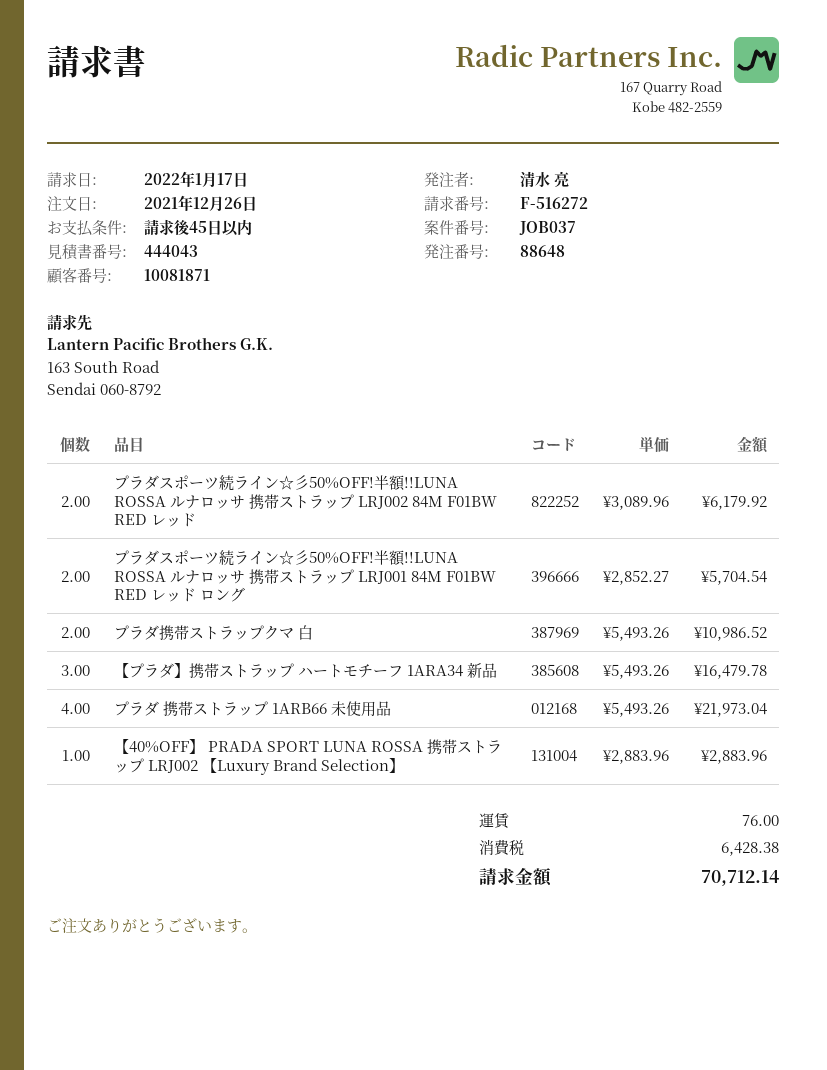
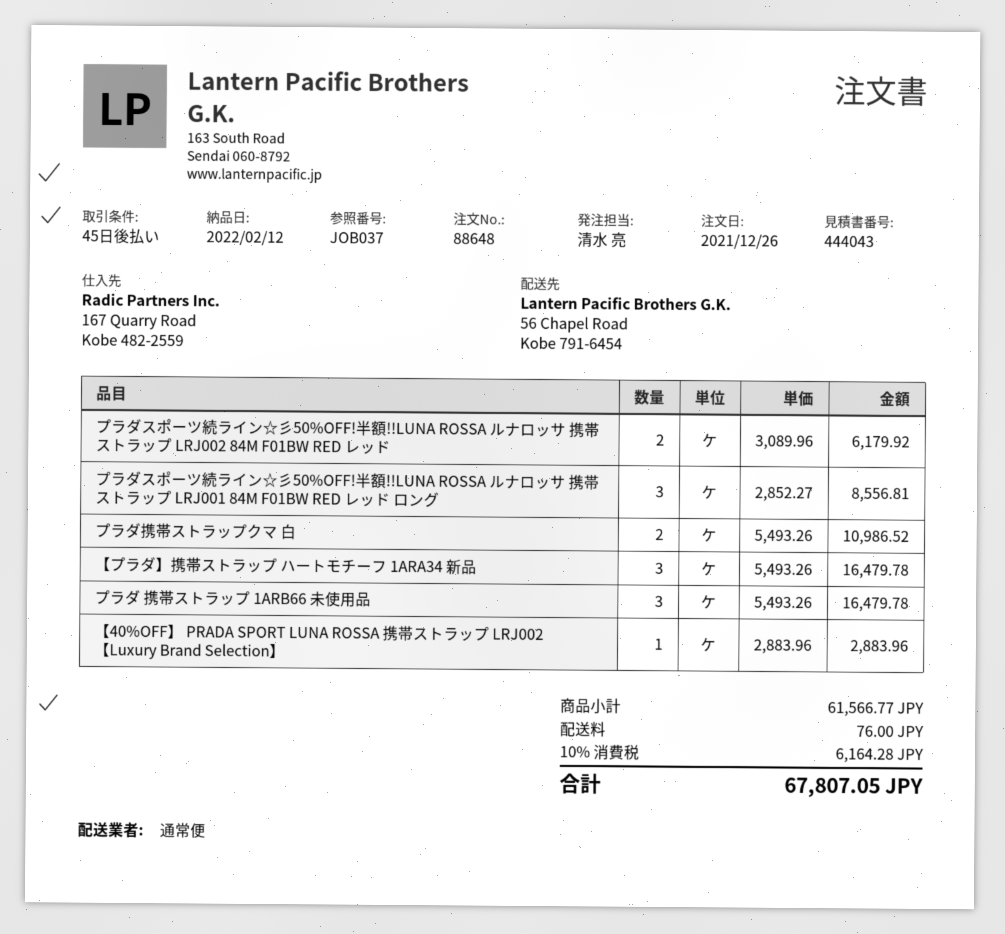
プラダスポーツ続ライン☆彡50%OFF!半額!!LUNA ROSSA ルナロッサ 携帯ストラップ LRJ001 84M F01BW RED レッド ロング: 2 x 2852.27 = 5704.54 -> 3 x 2852.27 = 8556.81
プラダ 携帯ストラップ 1ARB66 未使用品: 4 x 5493.26 = 21973.04 -> 3 x 5493.26 = 16479.78
tax: 6428.38 -> 6164.28
total: 70712.14 -> 67807.05

